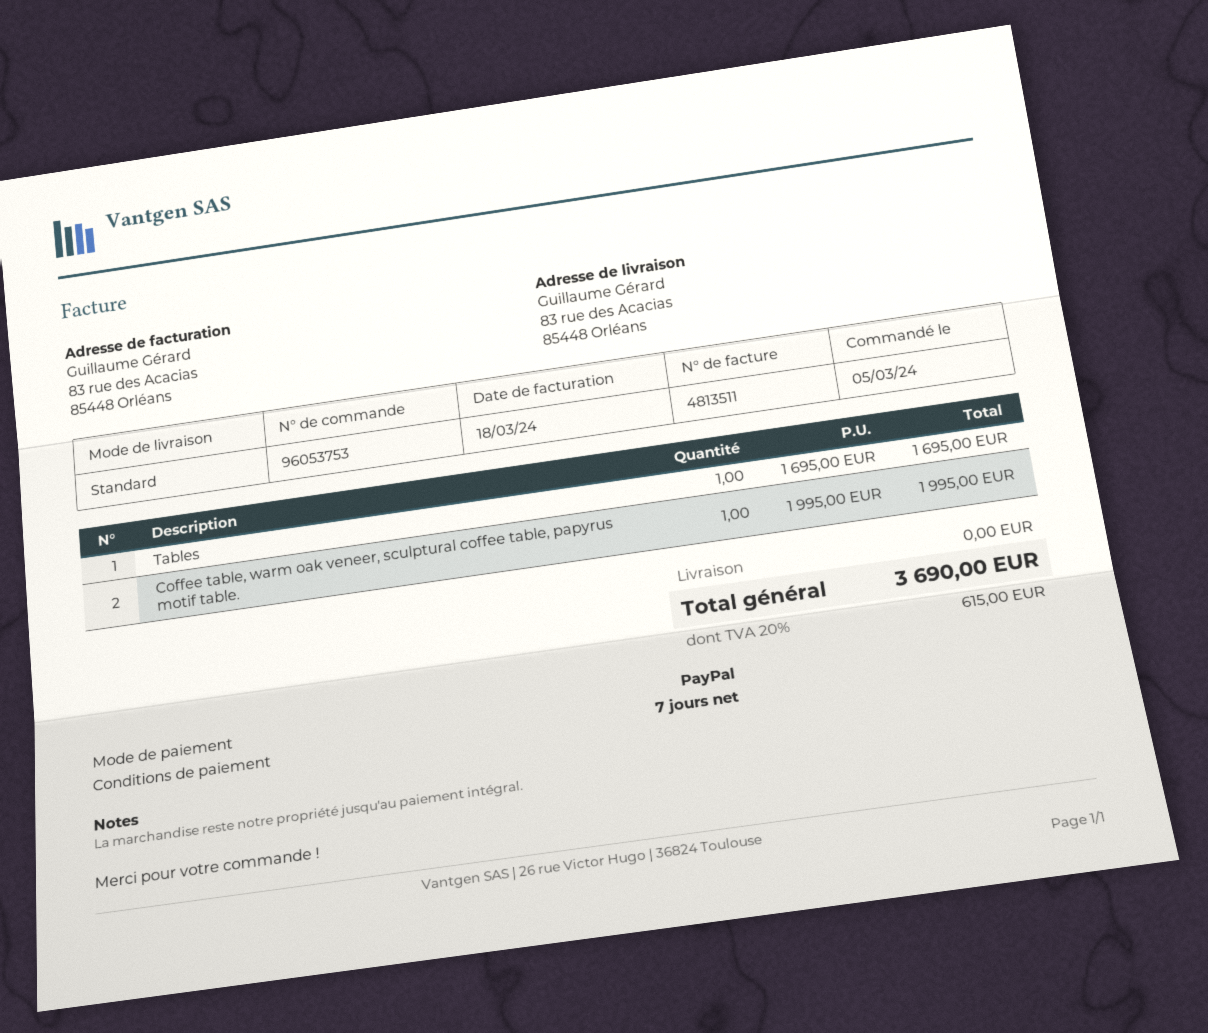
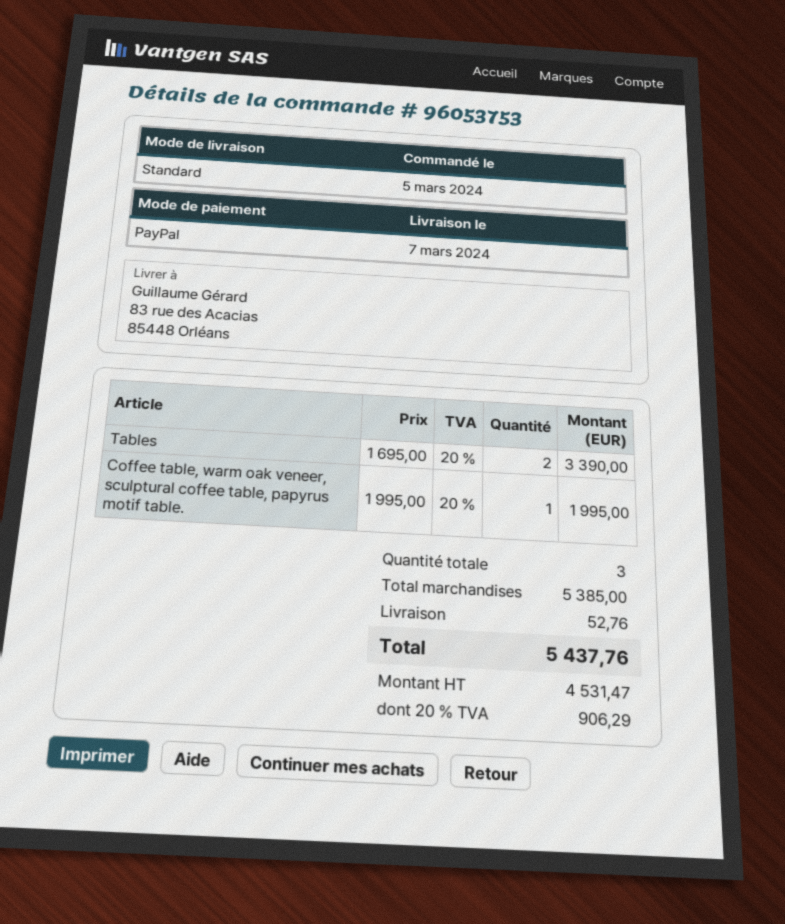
Tables: 1 x 1695.00 = 1695.00 -> 2 x 1695.00 = 3390.00
shipping: 0.00 -> 52.76
tax: 20% = 615.00 -> 20% = 906.29
total: 3690.00 -> 5437.76

